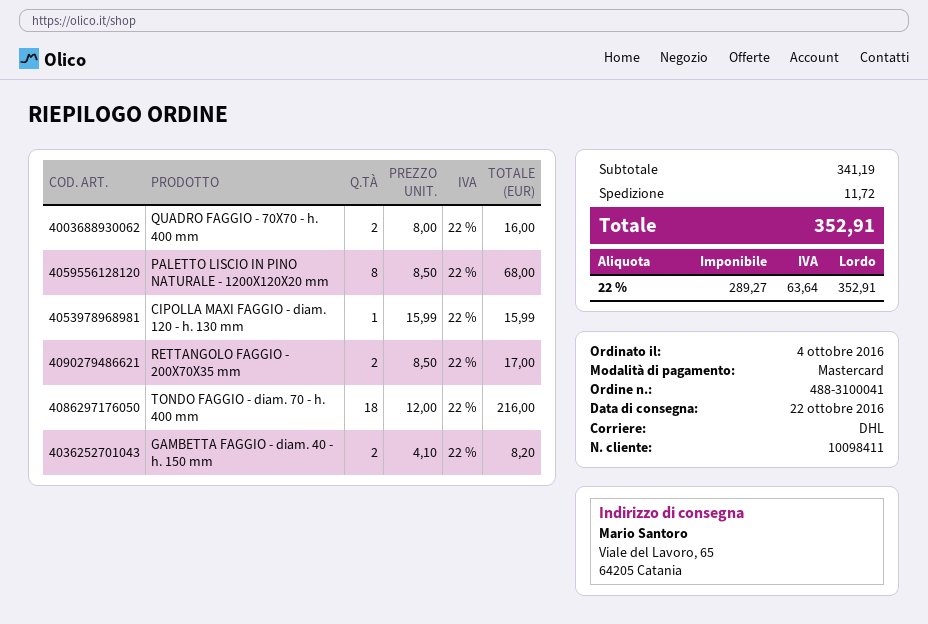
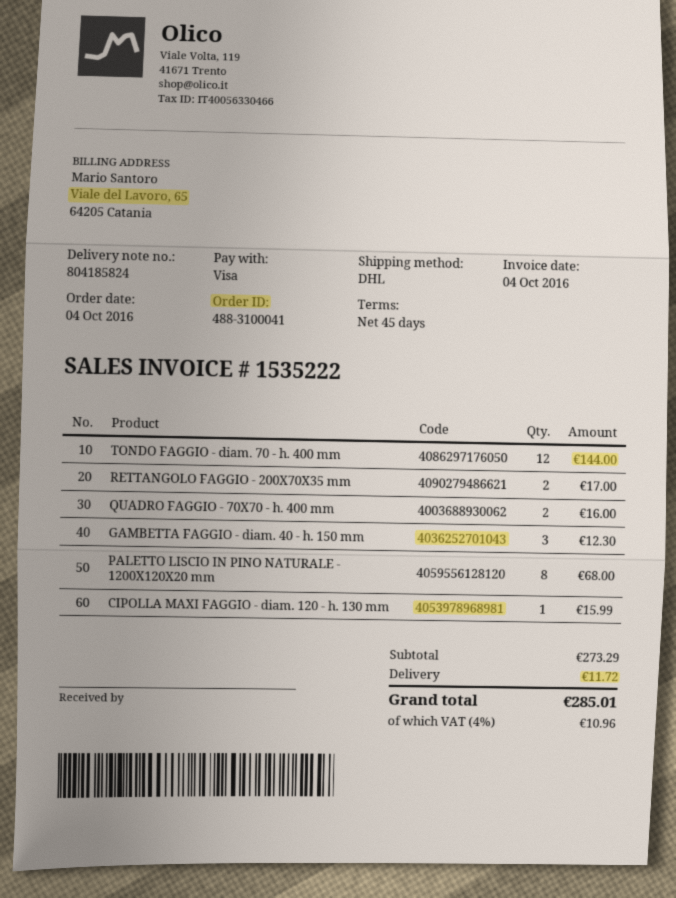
payment method: Mastercard -> Visa
TONDO FAGGIO - diam. 70 - h. 400 mm: 18 for 216.00 -> 12 for 144.00
GAMBETTA FAGGIO - diam. 40 - h. 150 mm: 2 for 8.20 -> 3 for 12.30
subtotal: 341.19 -> 273.29
tax: 22% = 63.64 -> 4% = 10.96
total: 352.91 -> 285.01

